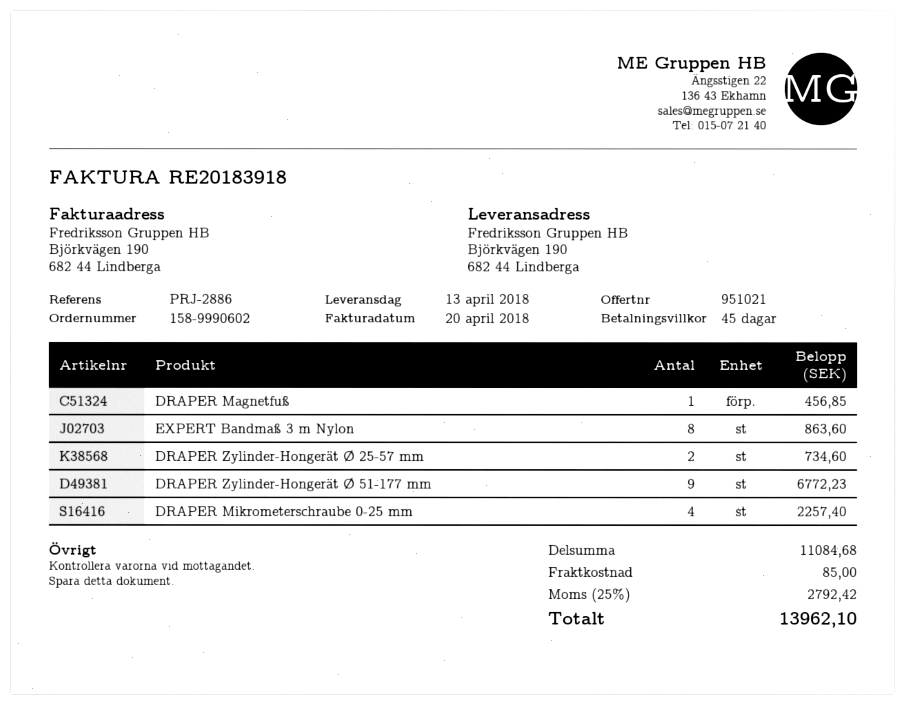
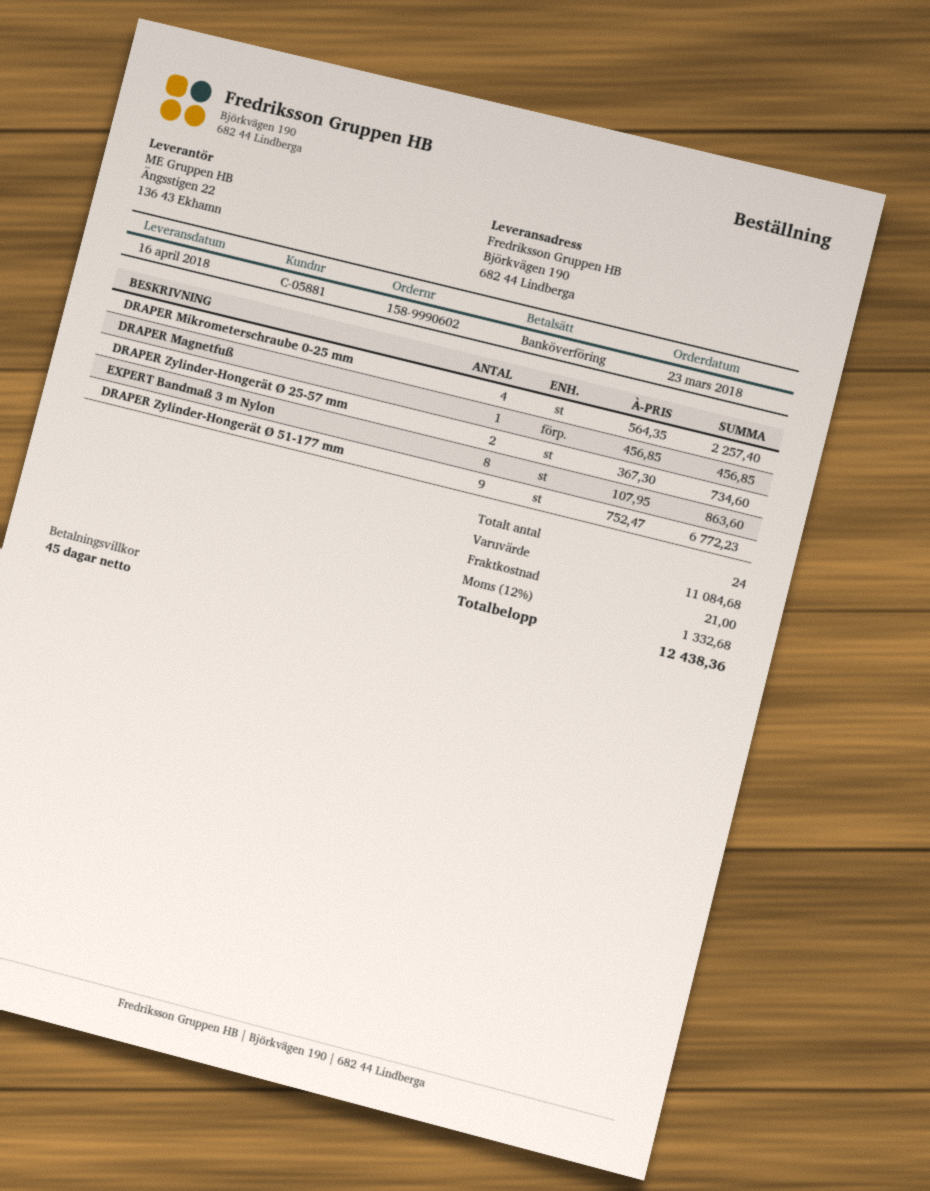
delivery date: 2018-04-13 -> 2018-04-16
shipping: 85.00 -> 21.00
tax: 25% = 2792.42 -> 12% = 1332.68
total: 13962.10 -> 12438.36

